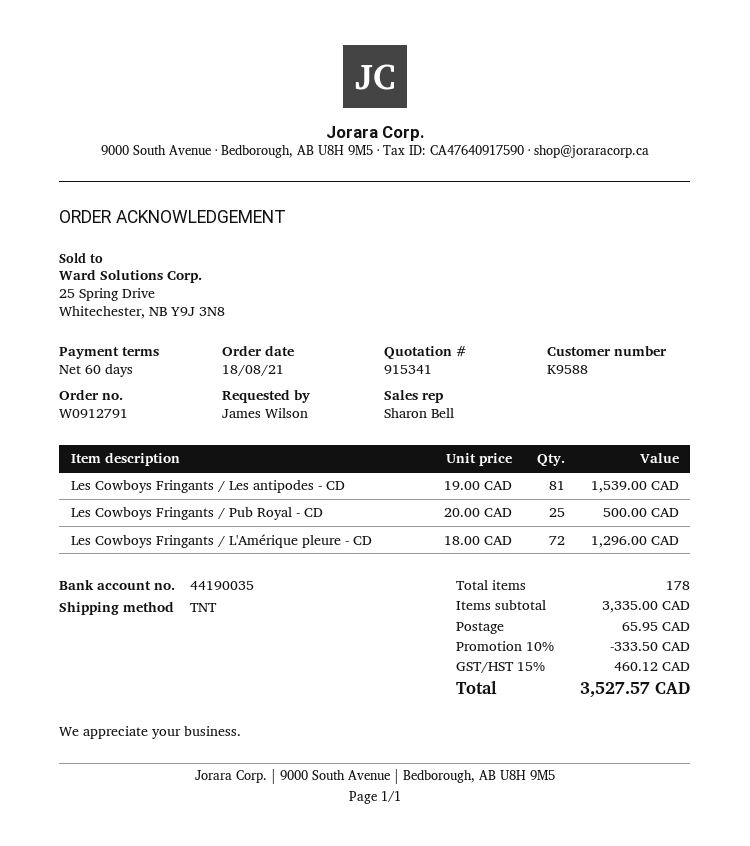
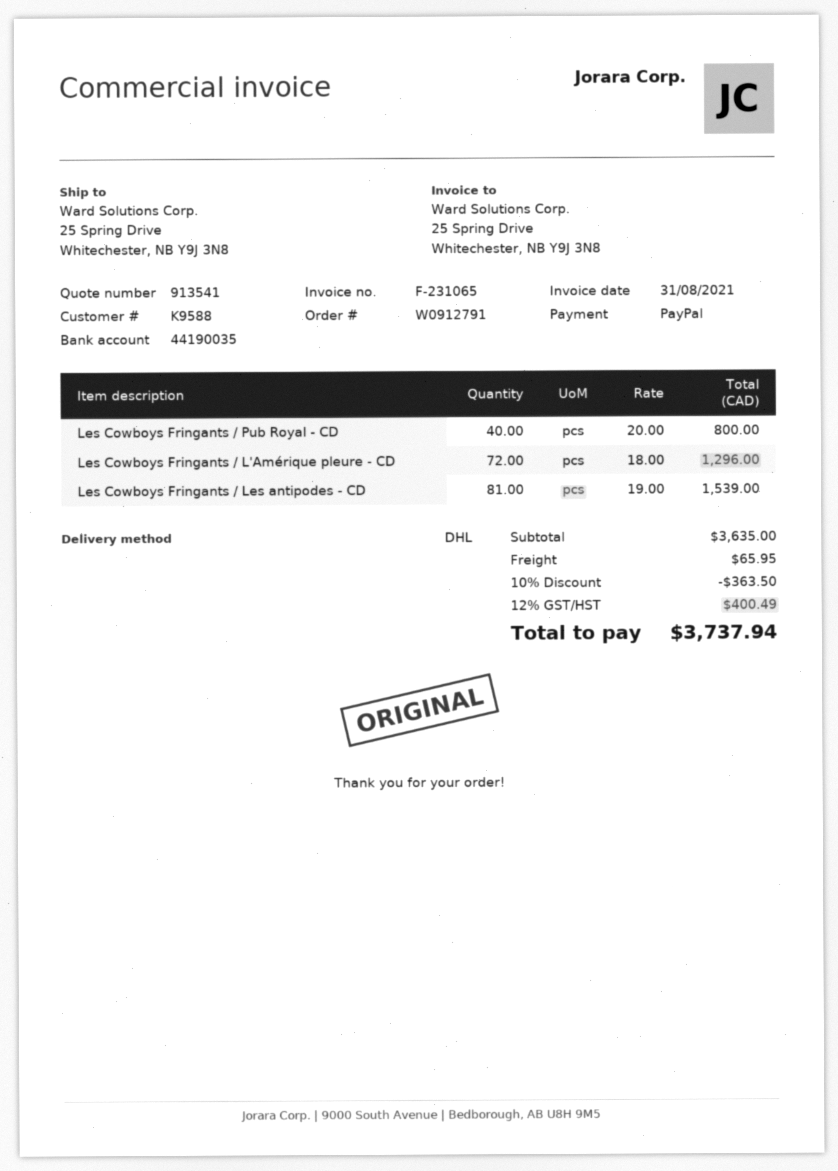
quote number: 915341 -> 913541
shipping method: TNT -> DHL
Les Cowboys Fringants / Pub Royal - CD: 25 x 20.00 = 500.00 -> 40 x 20.00 = 800.00
subtotal: 3335.00 -> 3635.00
discount: 10% = 333.50 -> 10% = 363.50
tax: 15% = 460.12 -> 12% = 400.49
total: 3527.57 -> 3737.94

